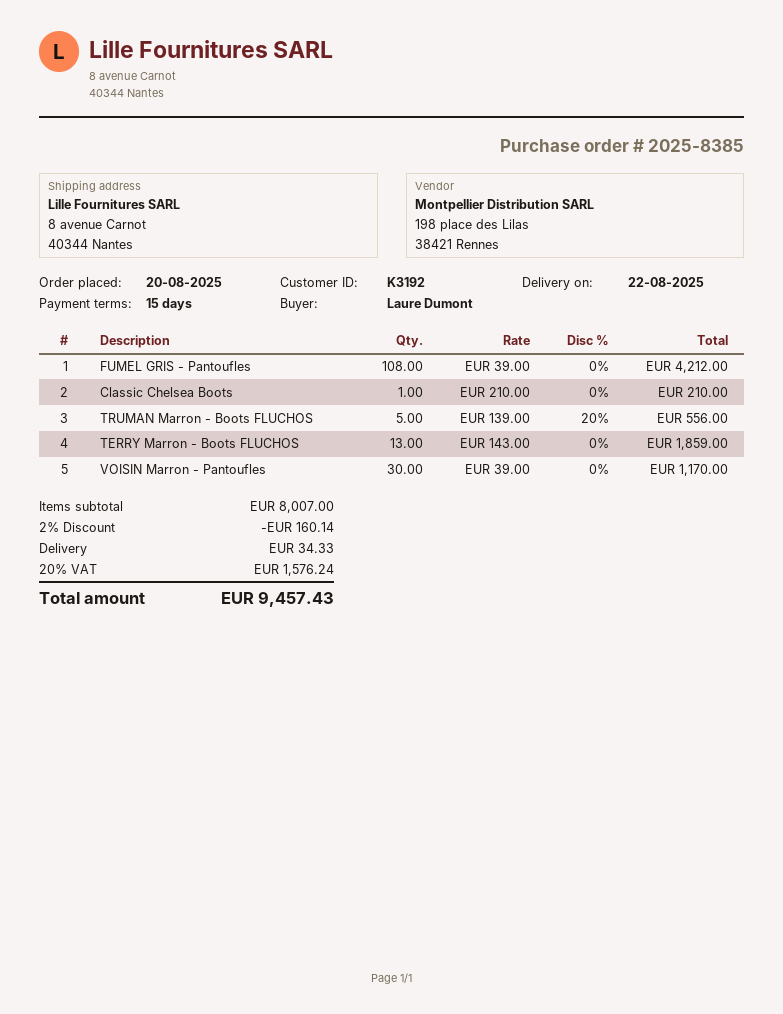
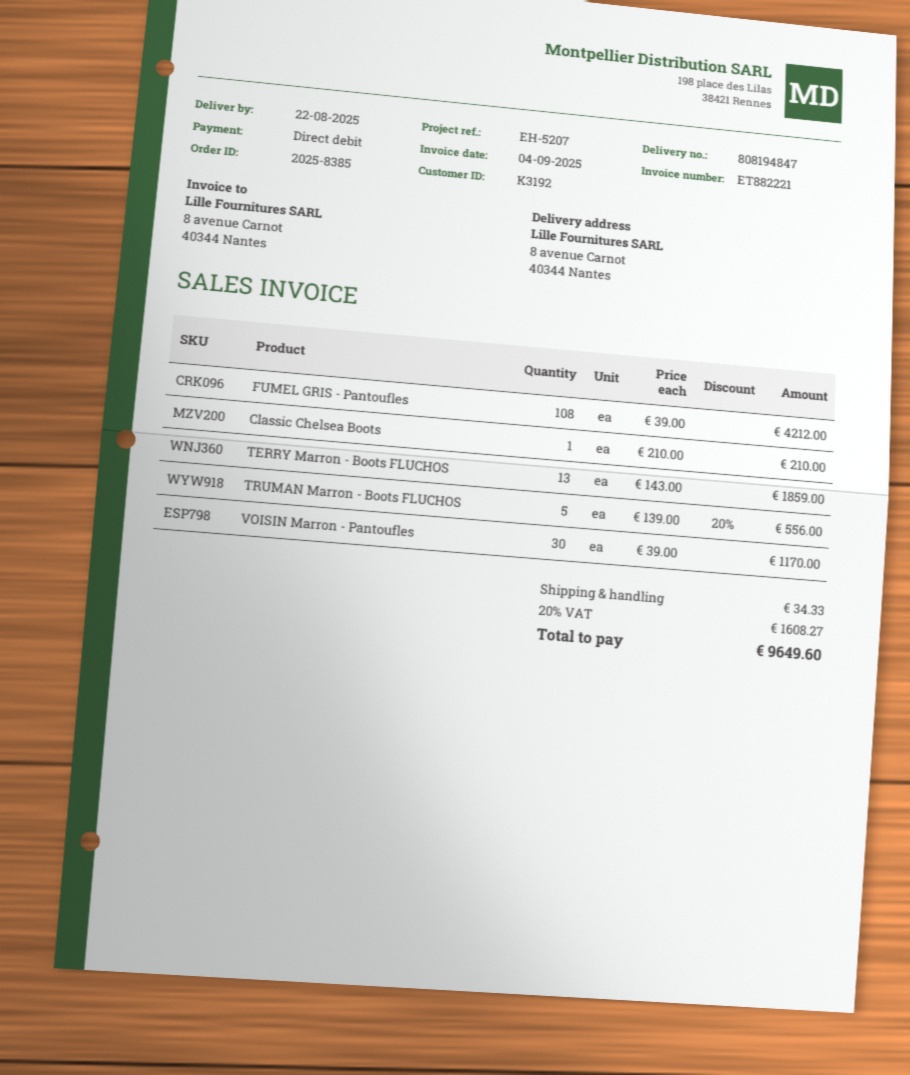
discount: 2% = 160.14 -> none
tax: 20% = 1576.24 -> 20% = 1608.27
total: 9457.43 -> 9649.60

